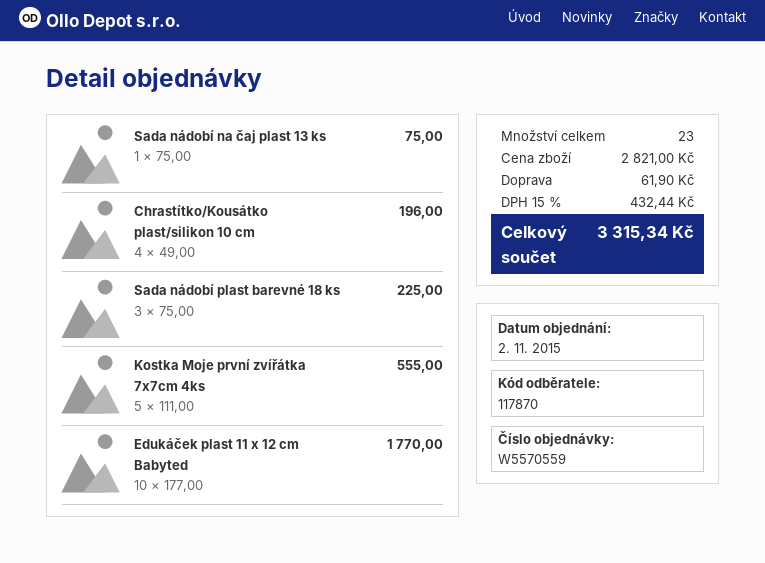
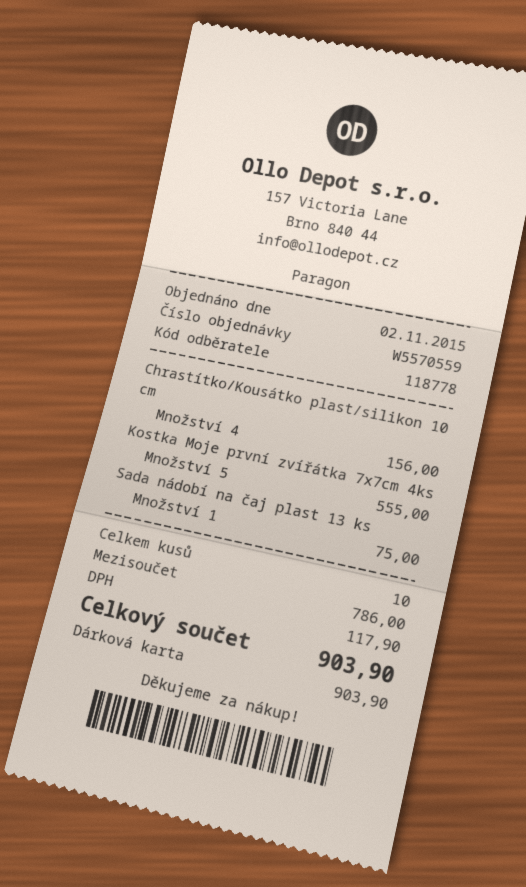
customer number: 117870 -> 118778
Chrastítko/Kousátko plast/silikon 10 cm: 4 for 196.00 -> 4 for 156.00
Sada nádobí plast barevné 18 ks: 3 for 225.00 -> none
Edukáček plast 11 x 12 cm Babyted: 10 for 1770.00 -> none
total quantity: 23 -> 10
subtotal: 2821.00 -> 786.00
shipping: 61.90 -> none
tax: 432.44 -> 117.90
total: 3315.34 -> 903.90

